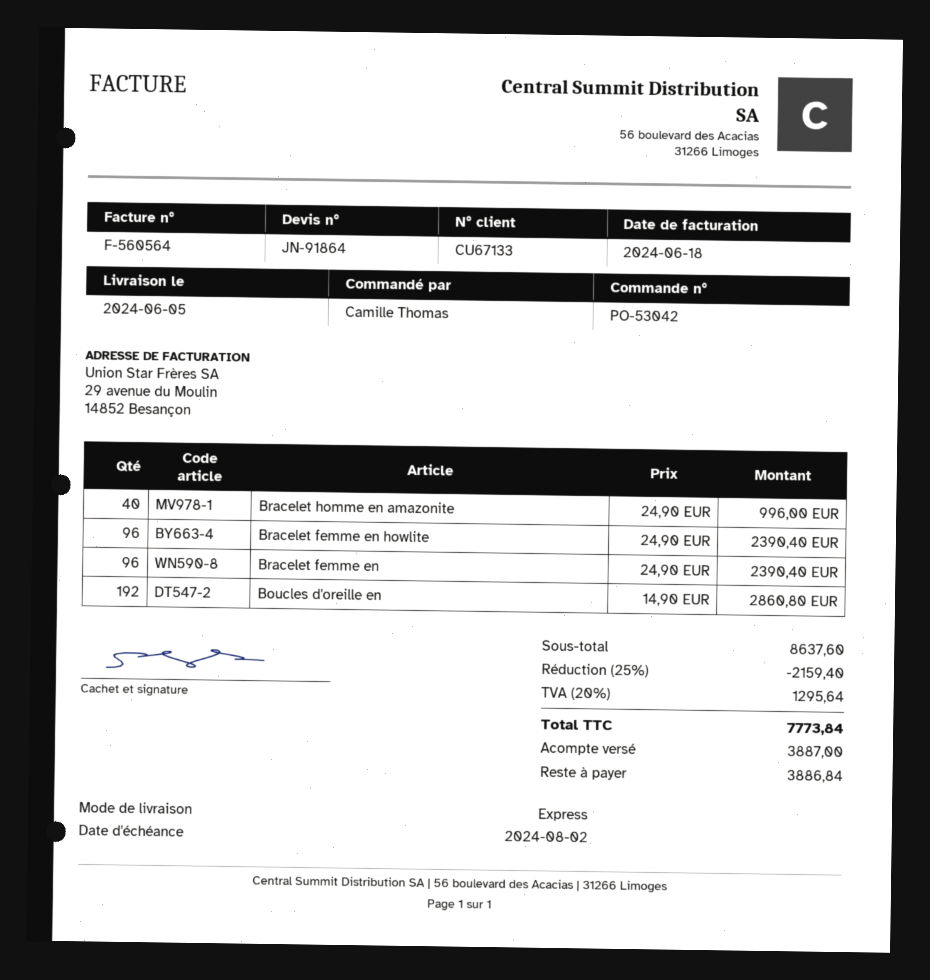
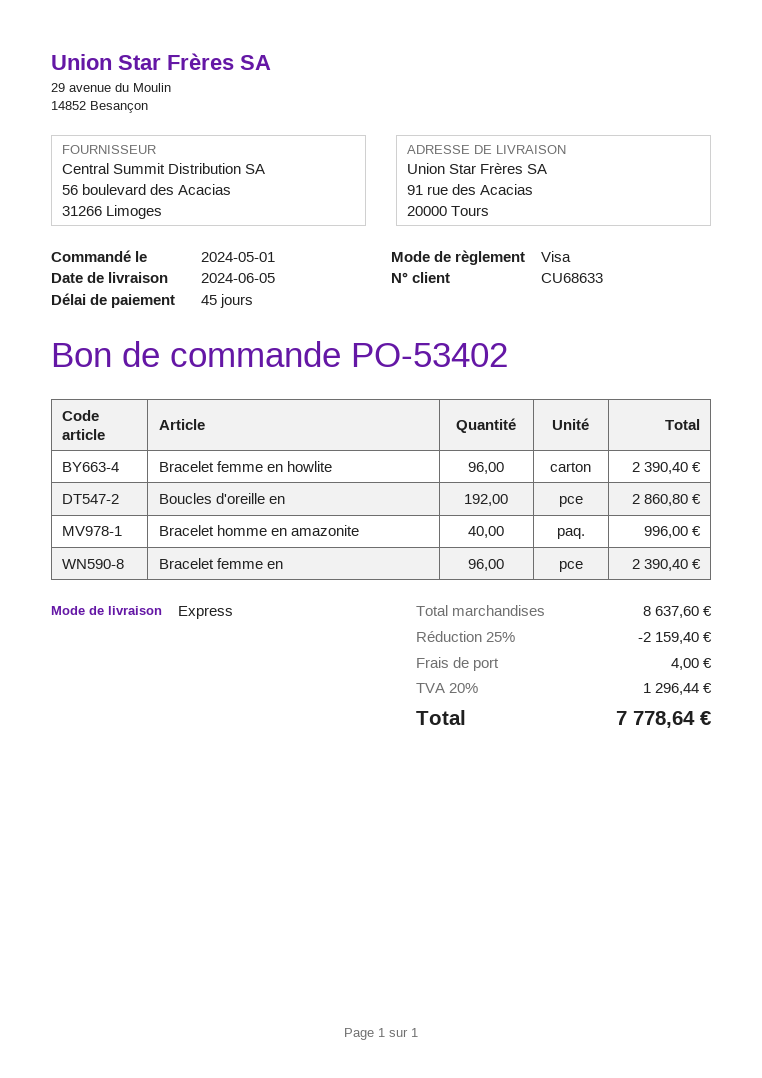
order number: PO-53042 -> PO-53402
customer number: CU67133 -> CU68633
shipping: none -> 4.00
tax: 20% = 1295.64 -> 20% = 1296.44
total: 7773.84 -> 7778.64

